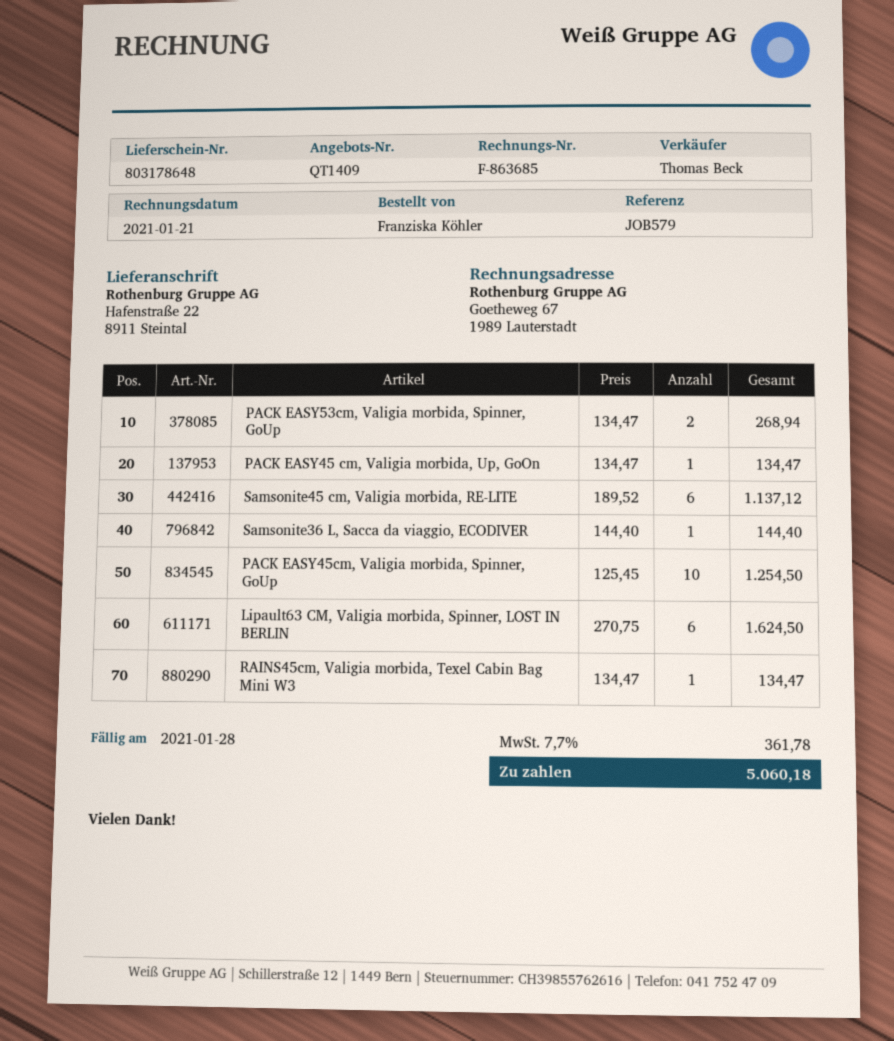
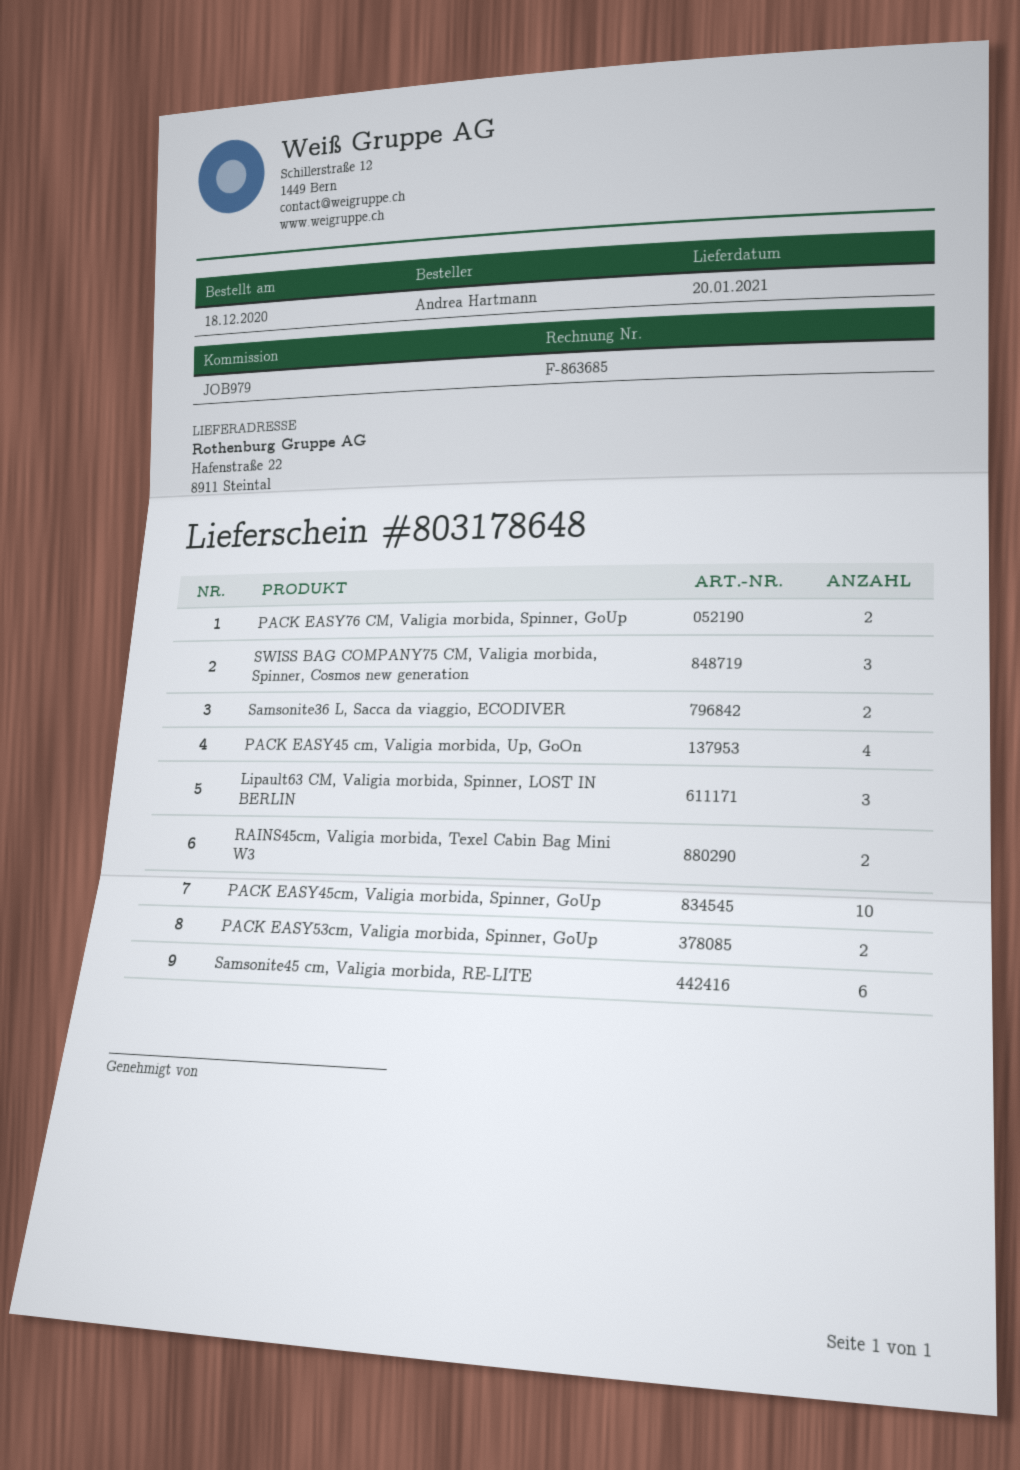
reference: JOB579 -> JOB979
ordered by: Franziska Köhler -> Andrea Hartmann
PACK EASY45 cm, Valigia morbida, Up, GoOn: 1 -> 4
Samsonite36 L, Sacca da viaggio, ECODIVER: 1 -> 2
Lipault63 CM, Valigia morbida, Spinner, LOST IN BERLIN: 6 -> 3
RAINS45cm, Valigia morbida, Texel Cabin Bag Mini W3: 1 -> 2
PACK EASY76 CM, Valigia morbida, Spinner, GoUp: none -> 2
SWISS BAG COMPANY75 CM, Valigia morbida, Spinner, Cosmos new generation: none -> 3

